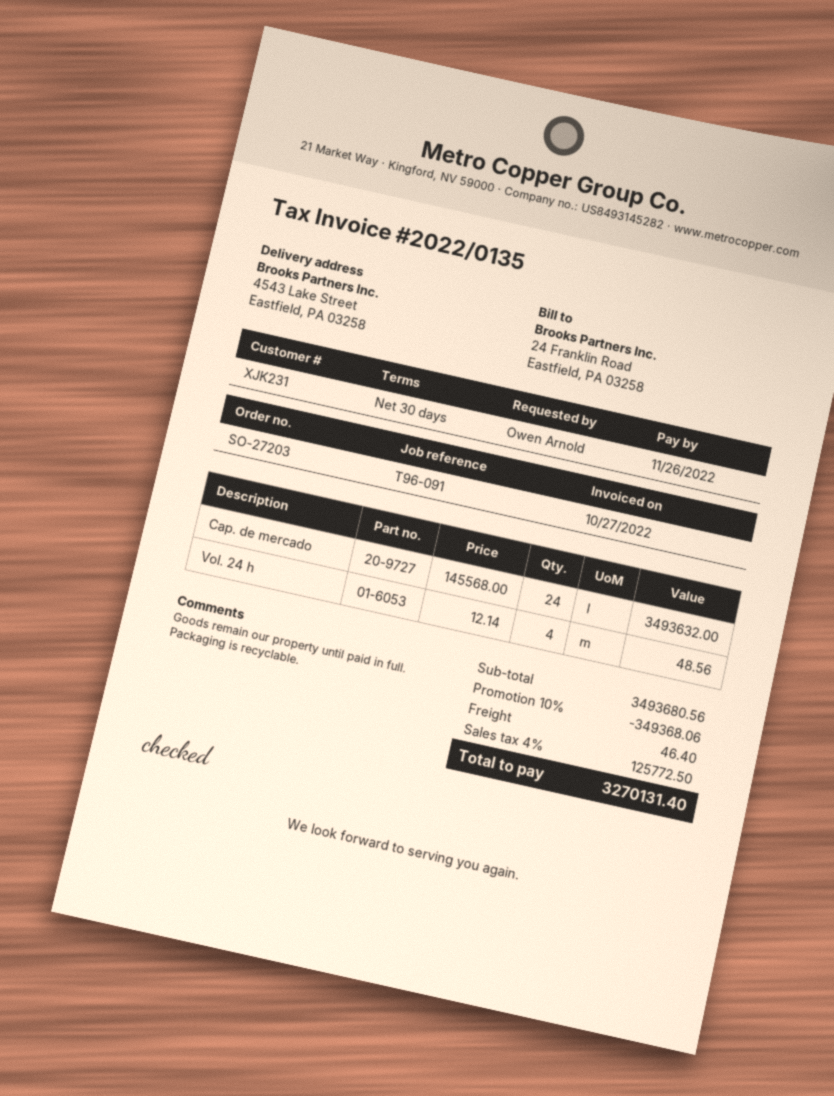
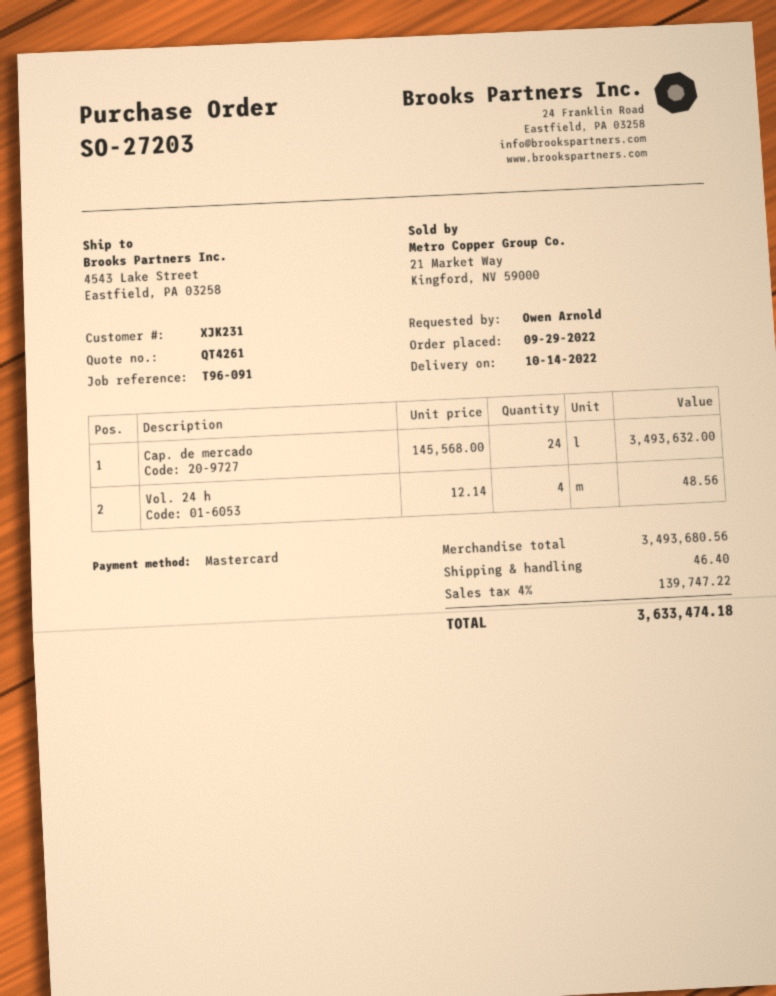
discount: 10% = 349368.06 -> none
tax: 4% = 125772.50 -> 4% = 139747.22
total: 3270131.40 -> 3633474.18

